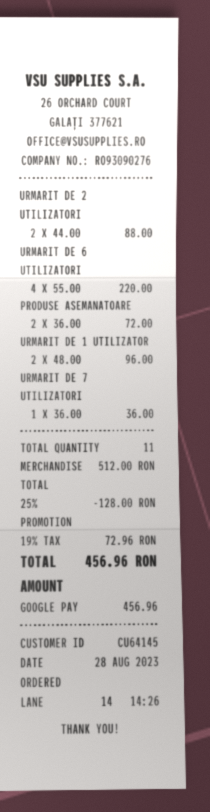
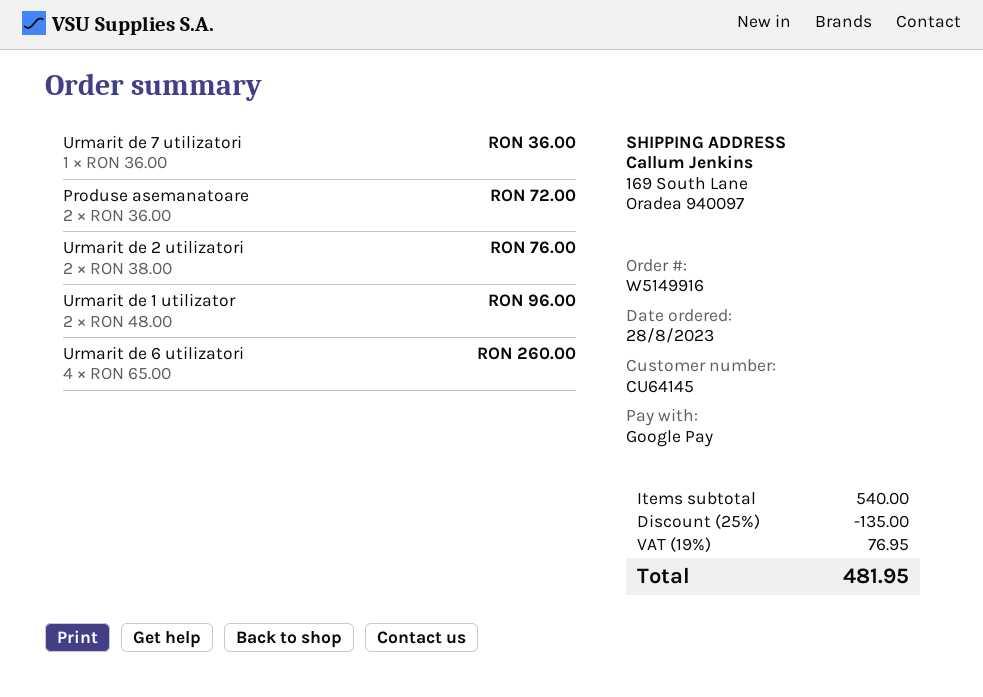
URMARIT DE 2 UTILIZATORI: 2 x 44.00 = 88.00 -> 2 x 38.00 = 76.00
URMARIT DE 6 UTILIZATORI: 4 x 55.00 = 220.00 -> 4 x 65.00 = 260.00
subtotal: 512.00 -> 540.00
discount: 25% = 128.00 -> 25% = 135.00
tax: 19% = 72.96 -> 19% = 76.95
total: 456.96 -> 481.95

